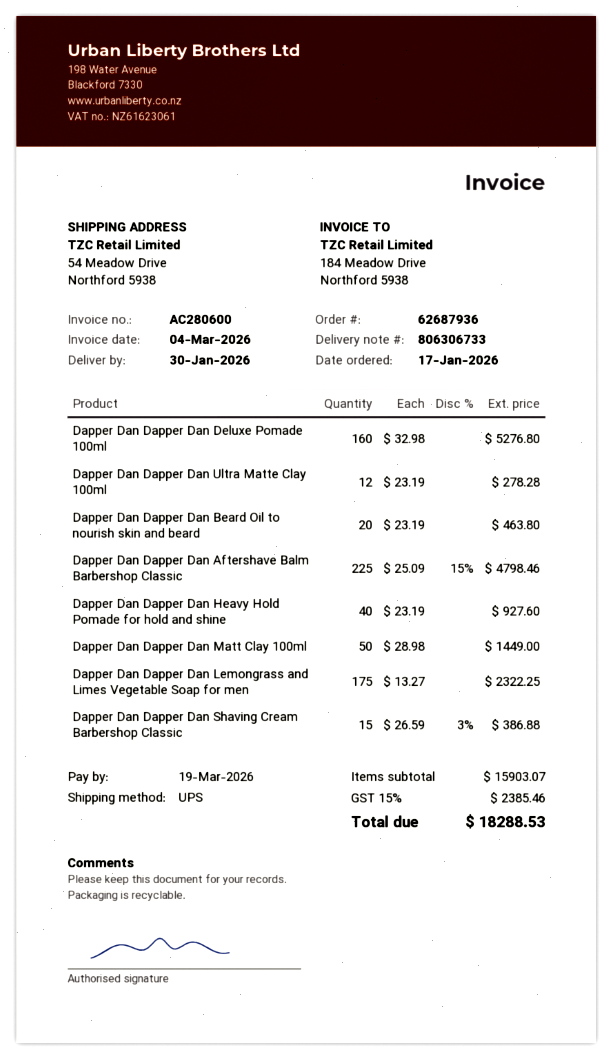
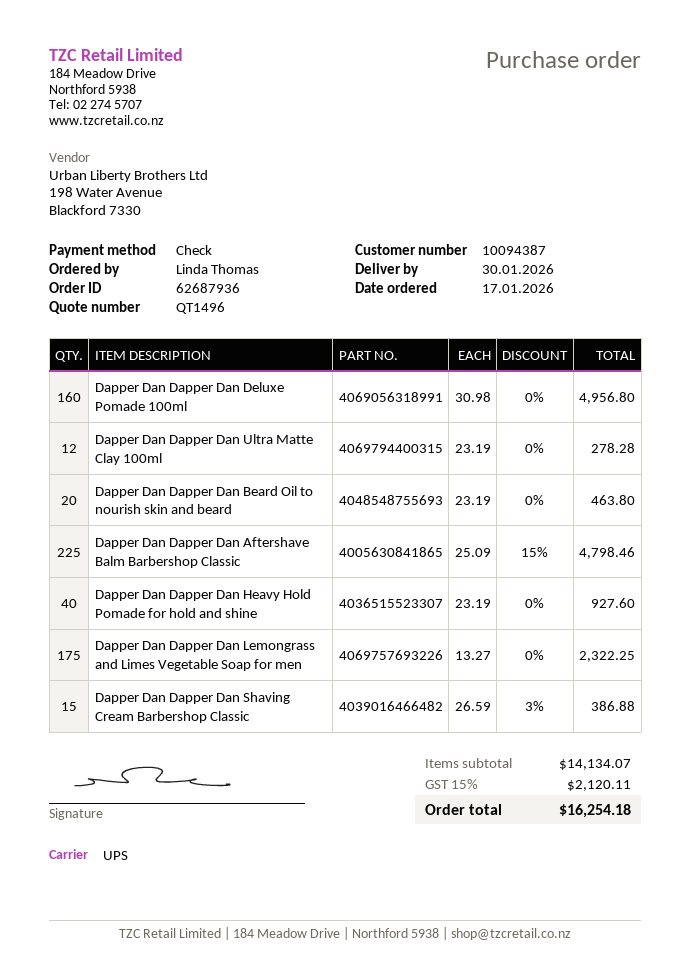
Dapper Dan Dapper Dan Deluxe Pomade 100ml: 160 x 32.98 = 5276.80 -> 160 x 30.98 = 4956.80
Dapper Dan Dapper Dan Matt Clay 100ml: 50 x 28.98 = 1449.00 -> none
subtotal: 15903.07 -> 14134.07
tax: 15% = 2385.46 -> 15% = 2120.11
total: 18288.53 -> 16254.18

